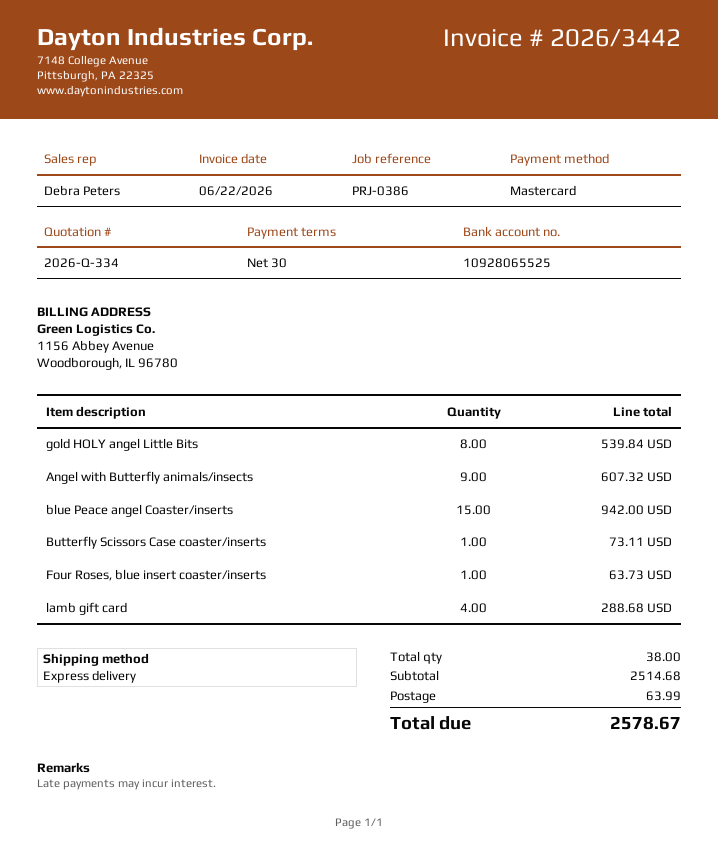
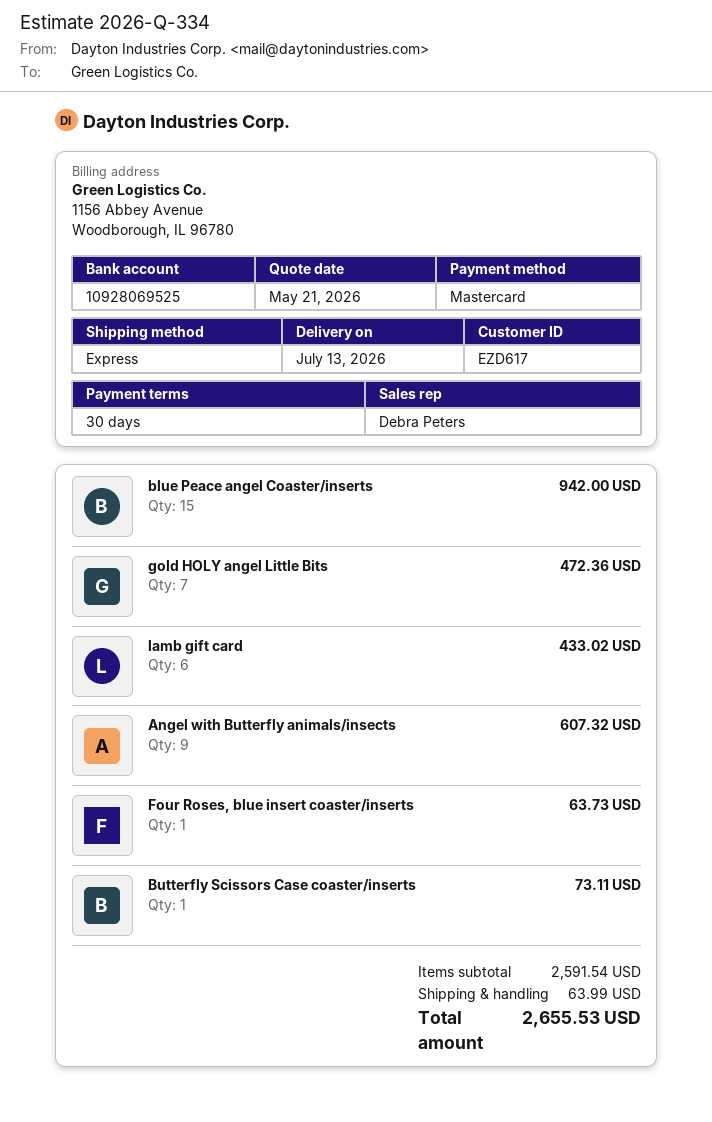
bank account: 10928065525 -> 10928069525
gold HOLY angel Little Bits: 8 for 539.84 -> 7 for 472.36
lamb gift card: 4 for 288.68 -> 6 for 433.02
subtotal: 2514.68 -> 2591.54
total: 2578.67 -> 2655.53

